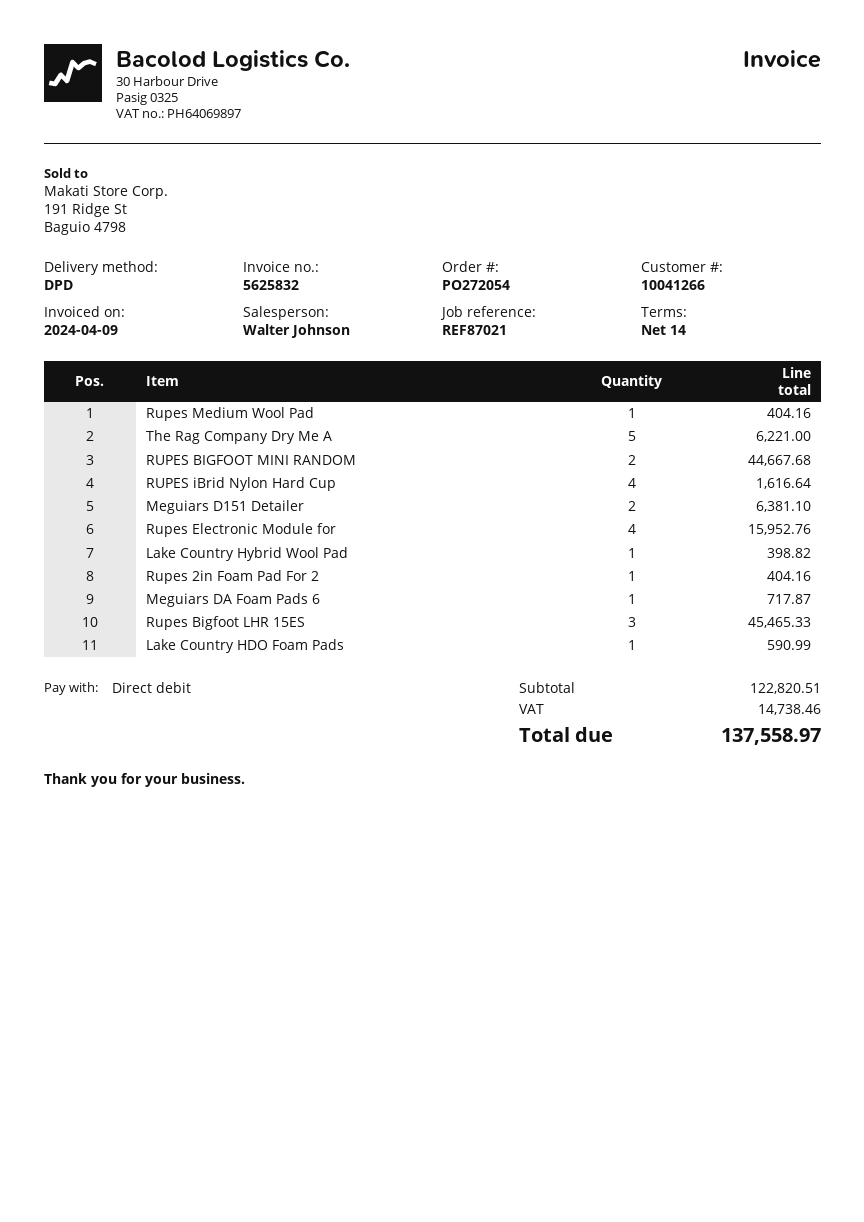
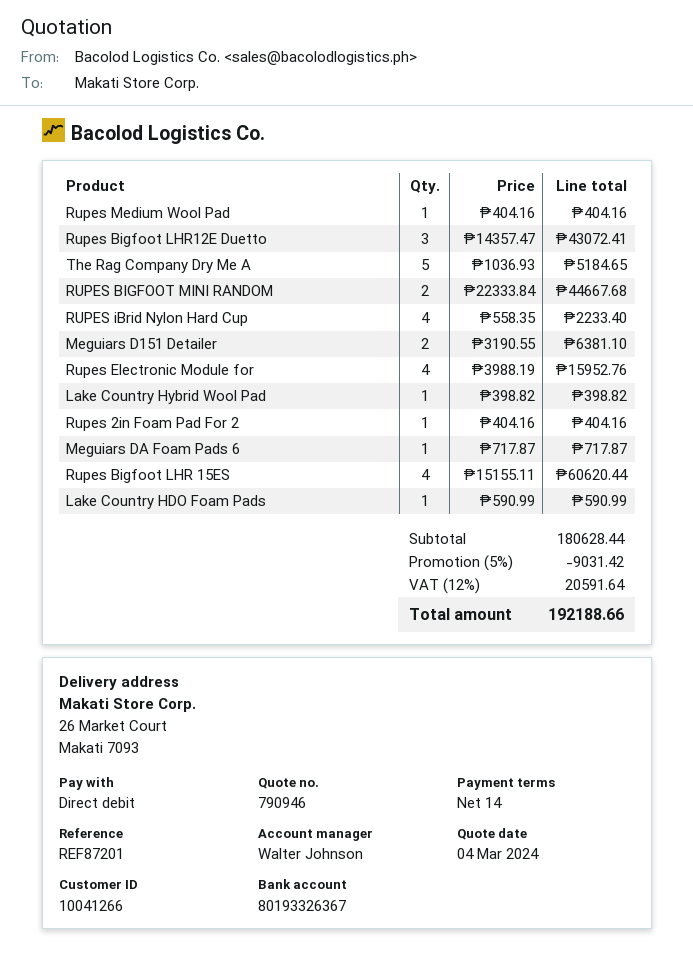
reference: REF87021 -> REF87201
The Rag Company Dry Me A: 5 for 6221.00 -> 5 for 5184.65
RUPES iBrid Nylon Hard Cup: 4 for 1616.64 -> 4 for 2233.40
Rupes Bigfoot LHR 15ES: 3 for 45465.33 -> 4 for 60620.44
Rupes Bigfoot LHR12E Duetto: none -> 3 for 43072.41
subtotal: 122820.51 -> 180628.44
discount: none -> 5% = 9031.42
tax: 14738.46 -> 20591.64
total: 137558.97 -> 192188.66

